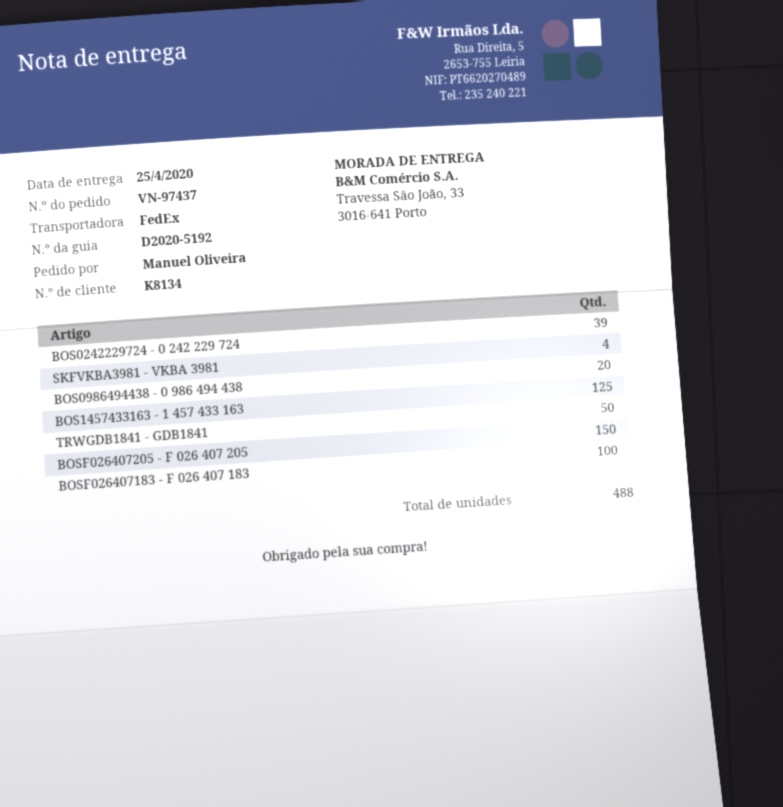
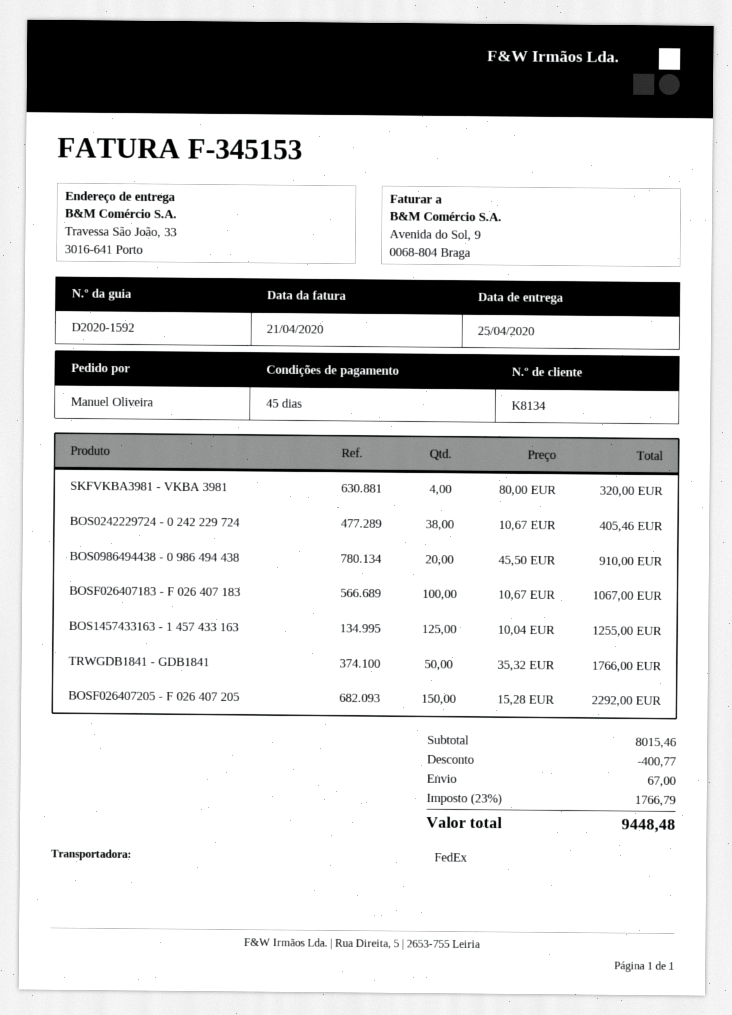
delivery note number: D2020-5192 -> D2020-1592
BOS0242229724 - 0 242 229 724: 39 -> 38

